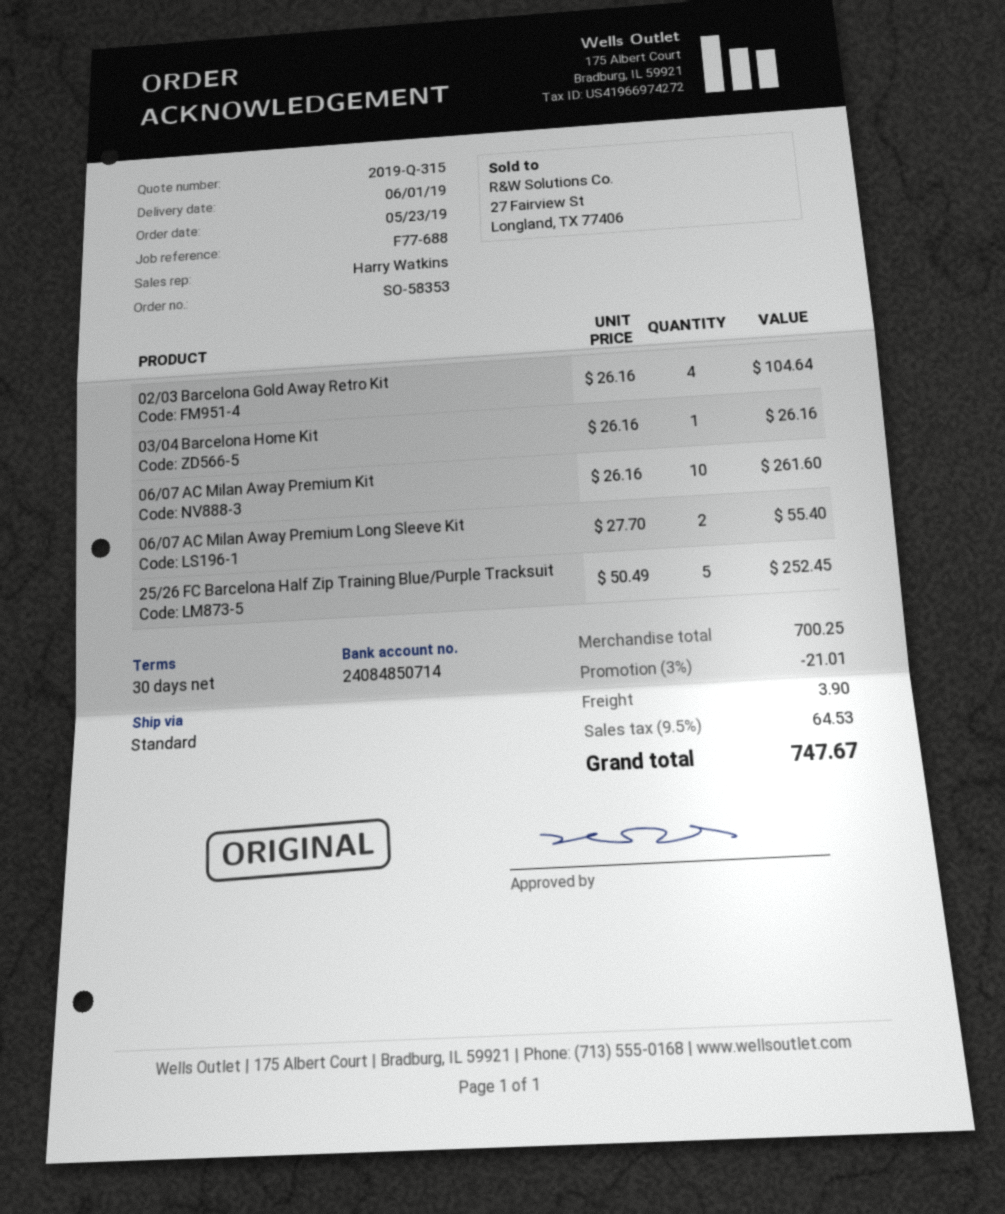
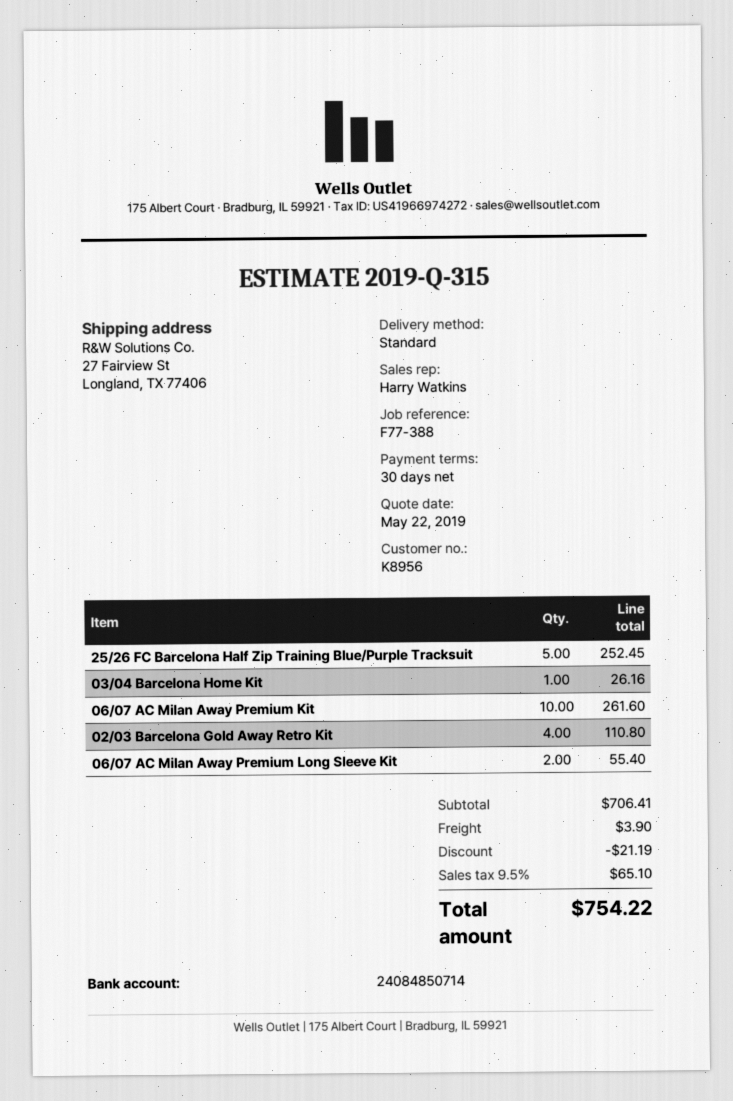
reference: F77-688 -> F77-388
02/03 Barcelona Gold Away Retro Kit: 4 for 104.64 -> 4 for 110.80
subtotal: 700.25 -> 706.41
discount: 21.01 -> 21.19
tax: 9.5% = 64.53 -> 9.5% = 65.10
total: 747.67 -> 754.22

